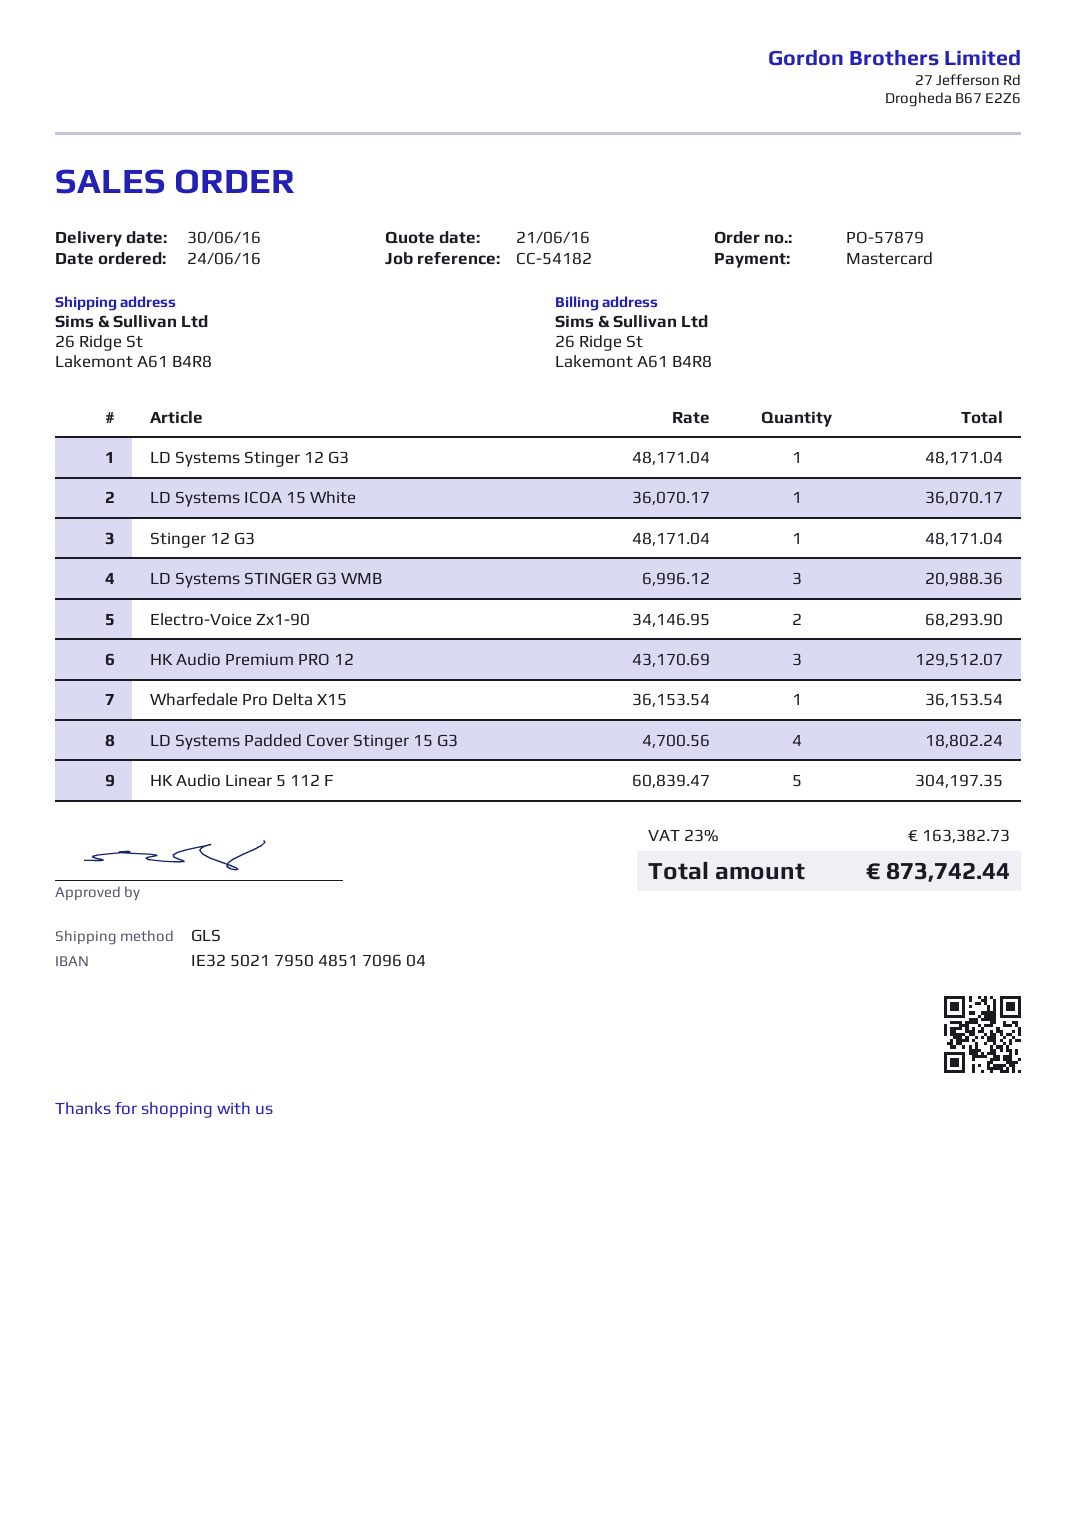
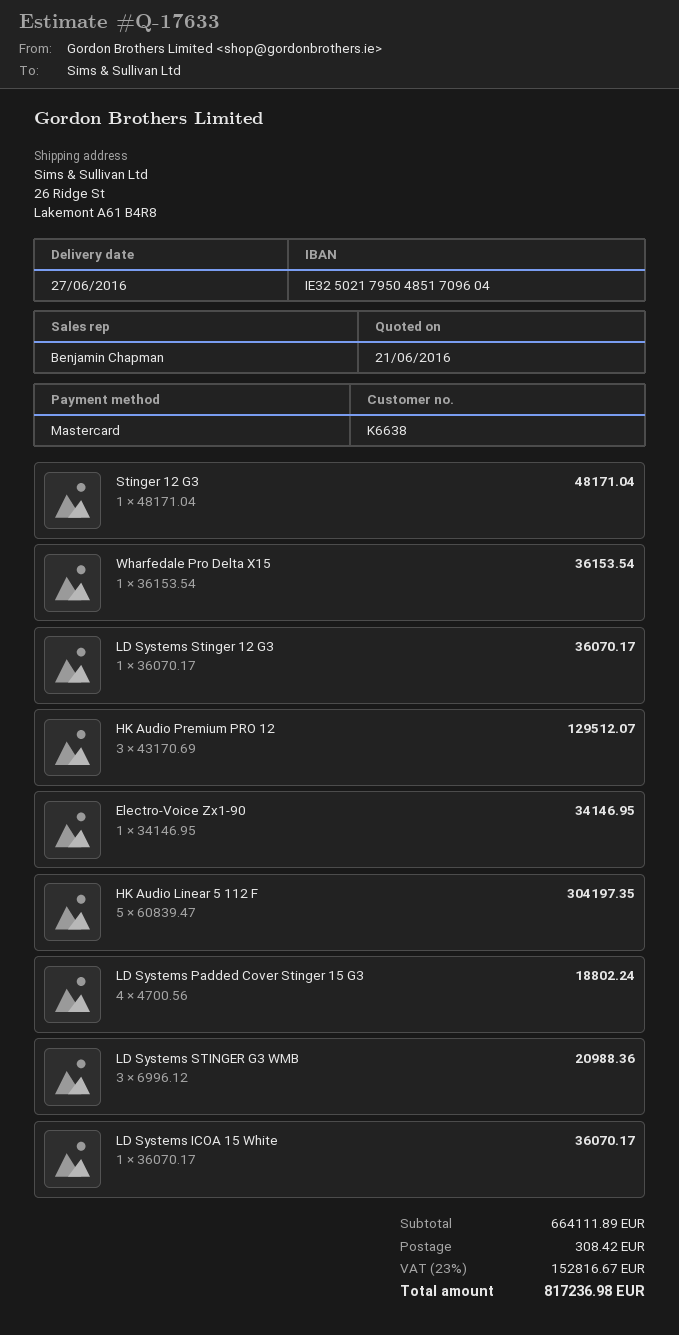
delivery date: 2016-06-30 -> 2016-06-27
LD Systems Stinger 12 G3: 1 x 48171.04 = 48171.04 -> 1 x 36070.17 = 36070.17
Electro-Voice Zx1-90: 2 x 34146.95 = 68293.90 -> 1 x 34146.95 = 34146.95
shipping: none -> 308.42
tax: 23% = 163382.73 -> 23% = 152816.67
total: 873742.44 -> 817236.98

